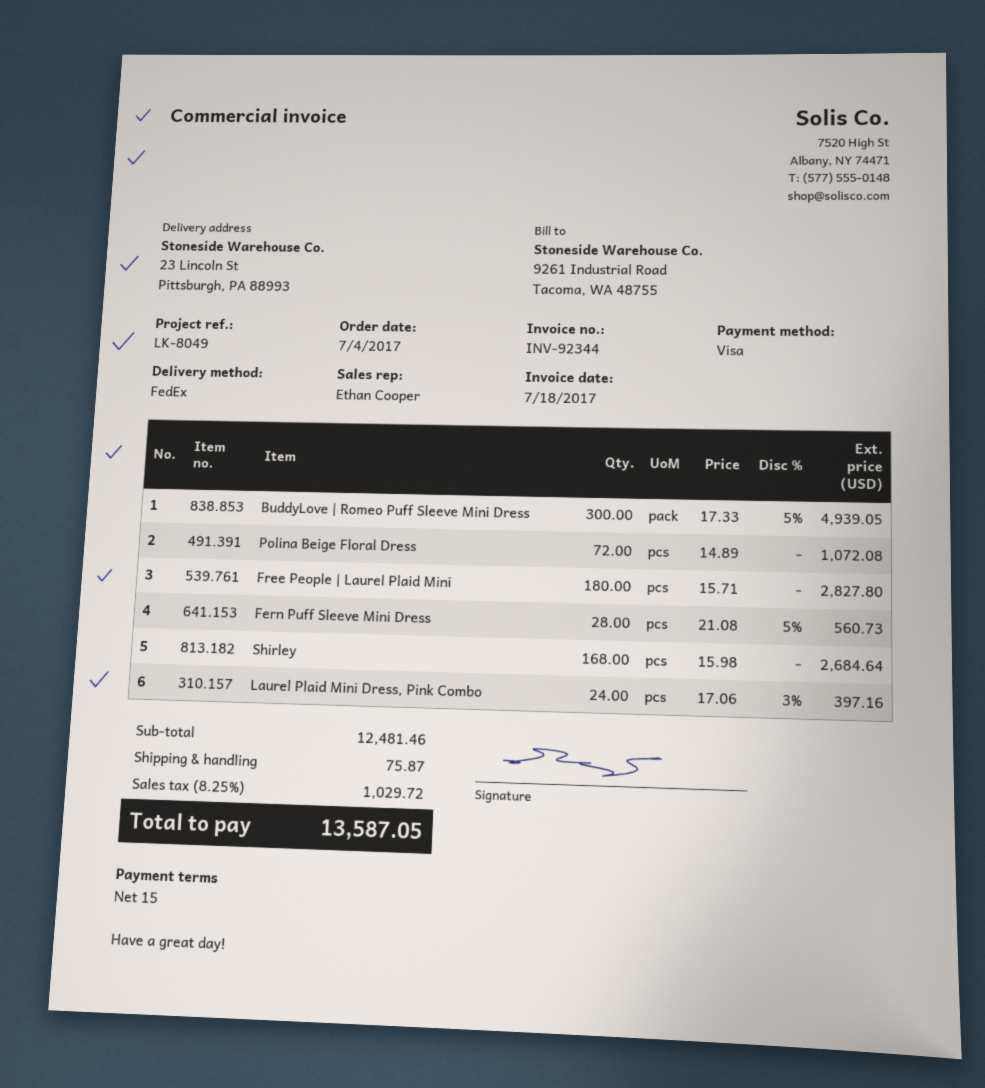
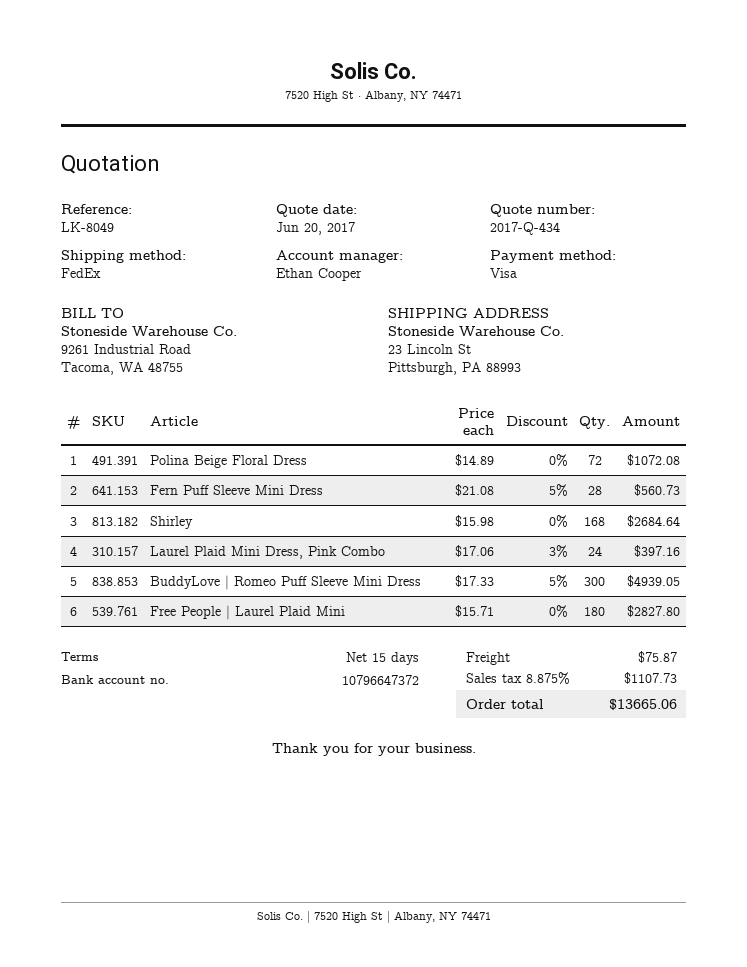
tax: 8.25% = 1029.72 -> 8.875% = 1107.73
total: 13587.05 -> 13665.06

